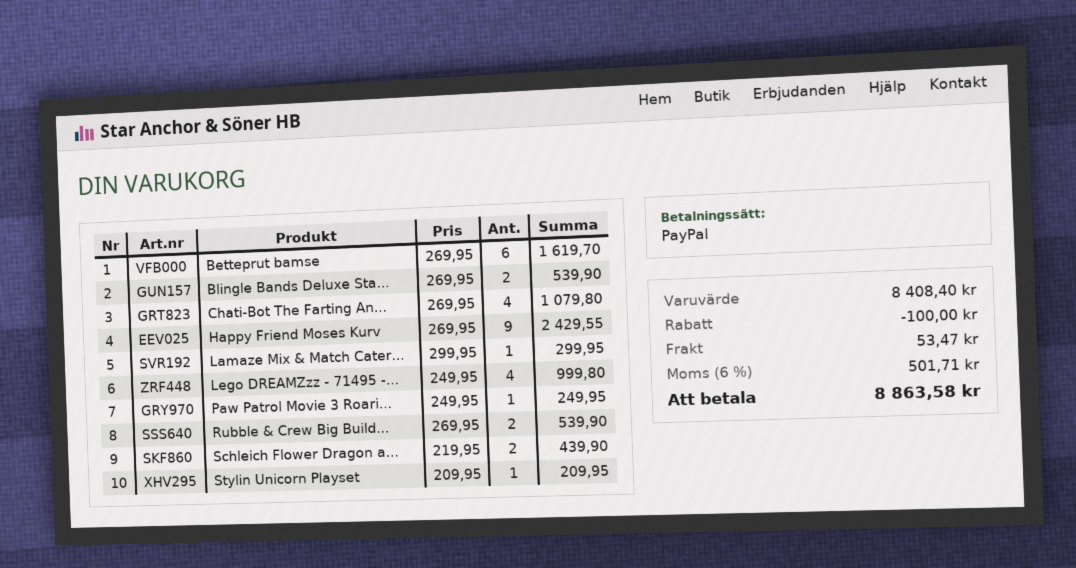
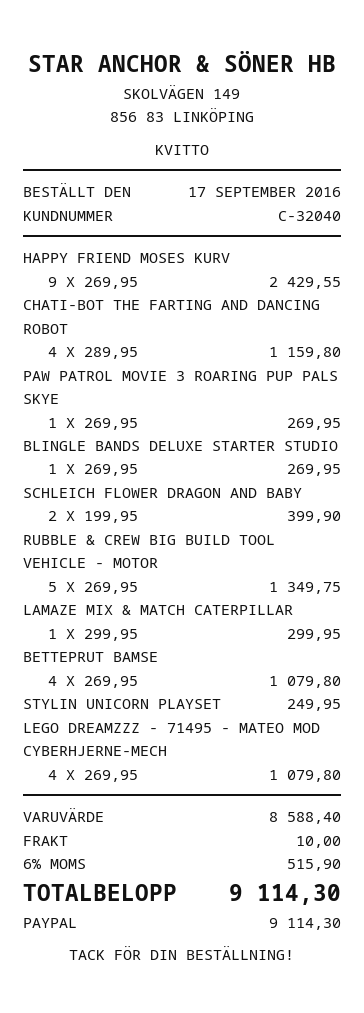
Betteprut bamse: 6 x 269.95 = 1619.70 -> 4 x 269.95 = 1079.80
Blingle Bands Deluxe Sta...: 2 x 269.95 = 539.90 -> 1 x 269.95 = 269.95
Chati-Bot The Farting An...: 4 x 269.95 = 1079.80 -> 4 x 289.95 = 1159.80
Lego DREAMZzz - 71495 -...: 4 x 249.95 = 999.80 -> 4 x 269.95 = 1079.80
Paw Patrol Movie 3 Roari...: 1 x 249.95 = 249.95 -> 1 x 269.95 = 269.95
Rubble & Crew Big Build...: 2 x 269.95 = 539.90 -> 5 x 269.95 = 1349.75
Schleich Flower Dragon a...: 2 x 219.95 = 439.90 -> 2 x 199.95 = 399.90
Stylin Unicorn Playset: 1 x 209.95 = 209.95 -> 1 x 249.95 = 249.95
subtotal: 8408.40 -> 8588.40
discount: 100.00 -> none
shipping: 53.47 -> 10.00
tax: 6% = 501.71 -> 6% = 515.90
total: 8863.58 -> 9114.30

